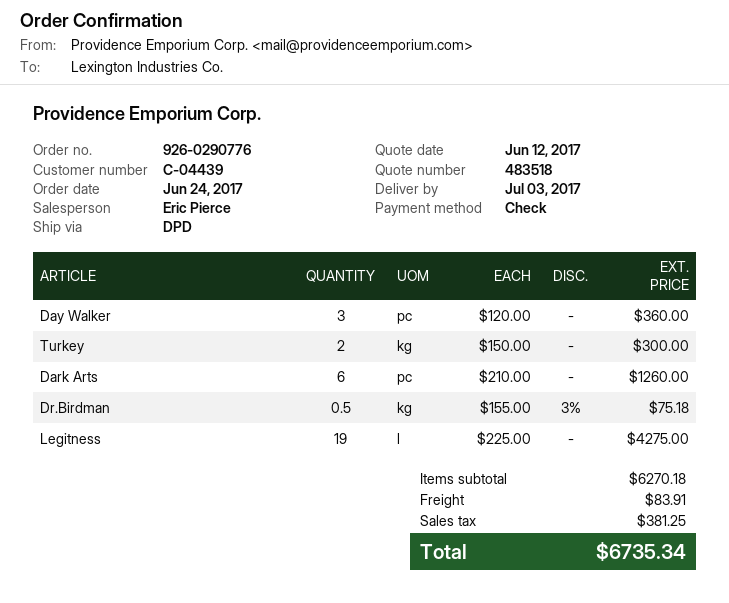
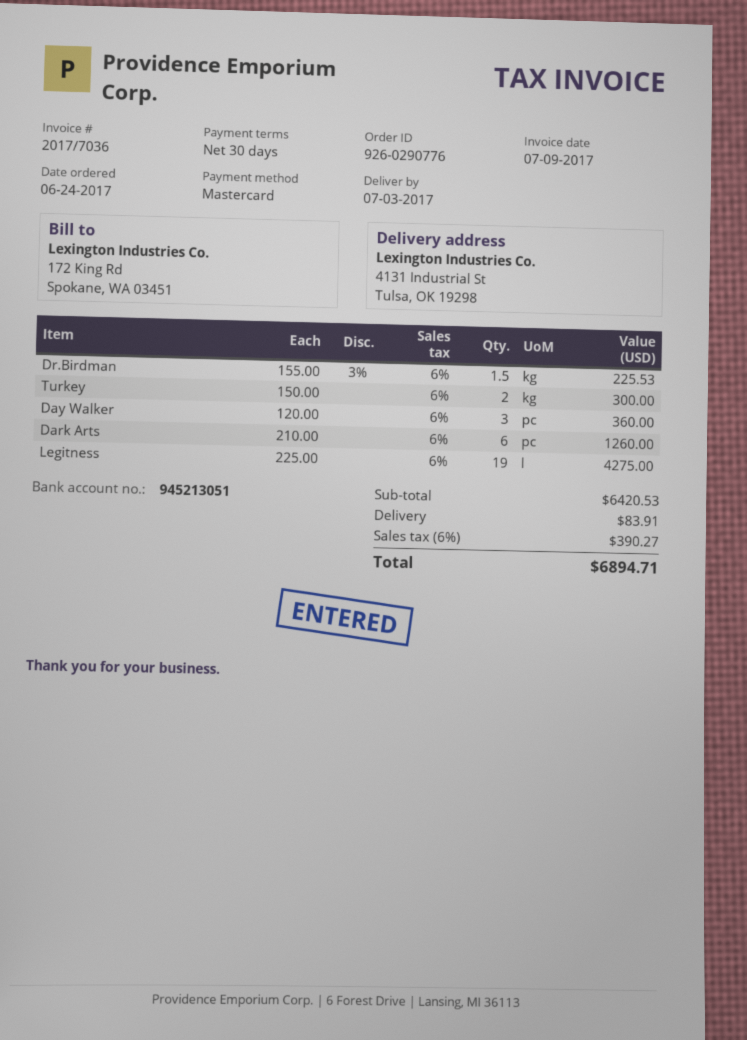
payment method: cheque -> Mastercard
Dr.Birdman: 0.5 x 155.00 - 3% = 75.18 -> 1.5 x 155.00 - 3% = 225.53
subtotal: 6270.18 -> 6420.53
tax: 381.25 -> 390.27
total: 6735.34 -> 6894.71

